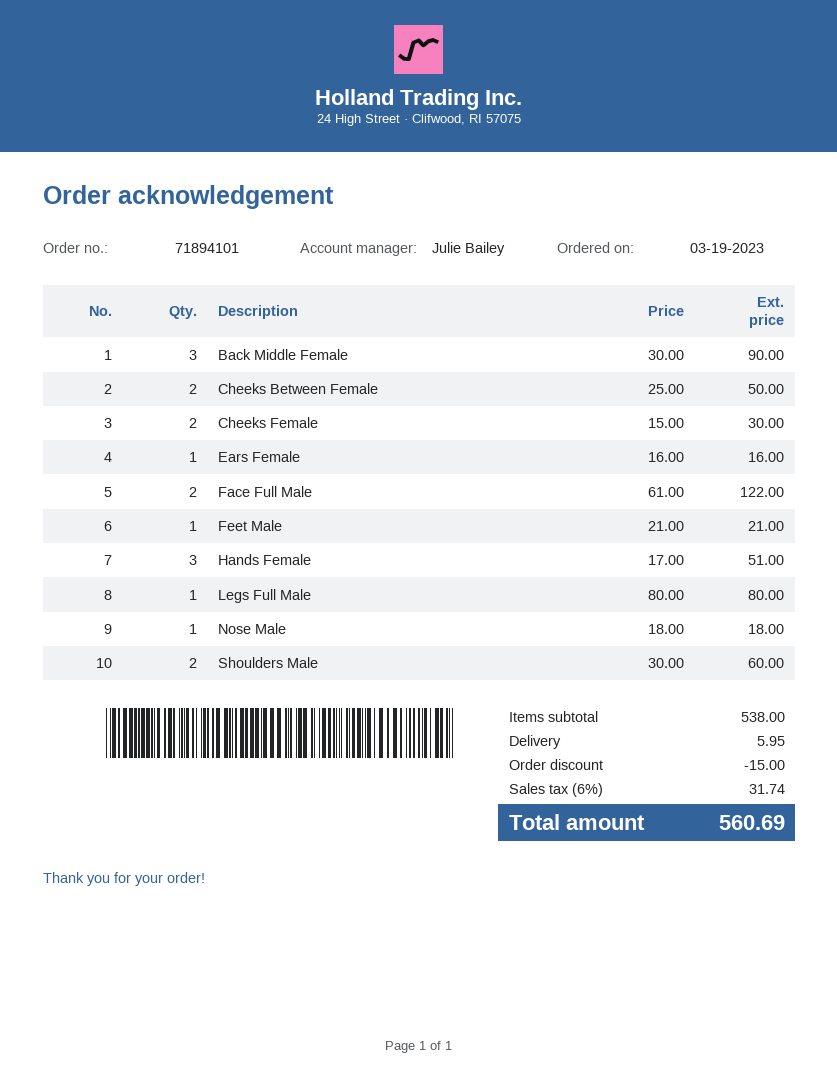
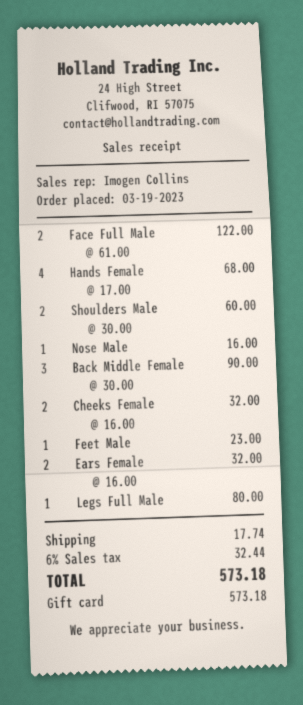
sales rep: Julie Bailey -> Imogen Collins
Cheeks Between Female: 2 x 25.00 = 50.00 -> none
Cheeks Female: 2 x 15.00 = 30.00 -> 2 x 16.00 = 32.00
Ears Female: 1 x 16.00 = 16.00 -> 2 x 16.00 = 32.00
Feet Male: 1 x 21.00 = 21.00 -> 1 x 23.00 = 23.00
Hands Female: 3 x 17.00 = 51.00 -> 4 x 17.00 = 68.00
Nose Male: 1 x 18.00 = 18.00 -> 1 x 16.00 = 16.00
discount: 15.00 -> none
shipping: 5.95 -> 17.74
tax: 6% = 31.74 -> 6% = 32.44
total: 560.69 -> 573.18

